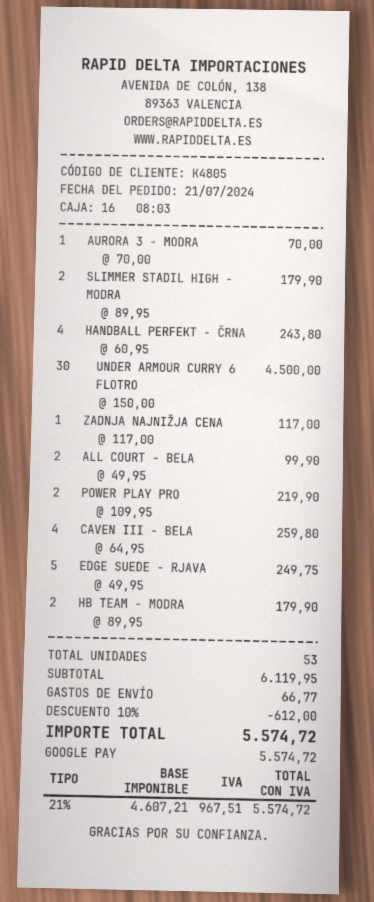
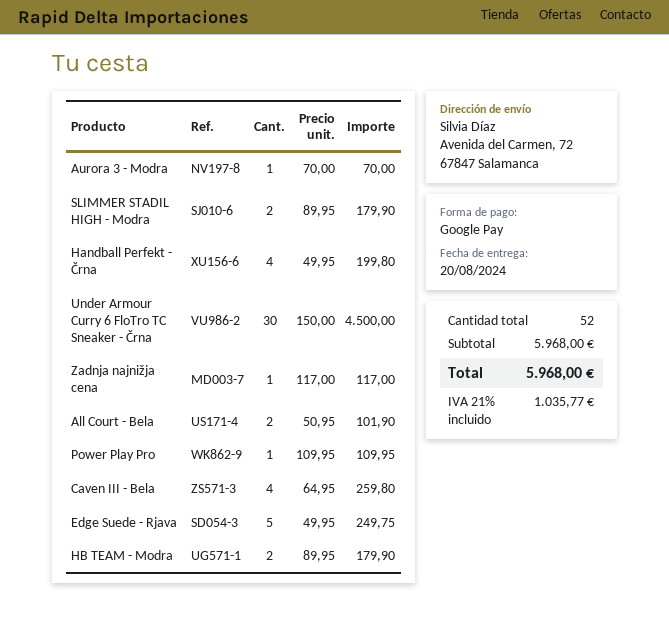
HANDBALL PERFEKT - ČRNA: 4 x 60.95 = 243.80 -> 4 x 49.95 = 199.80
ALL COURT - BELA: 2 x 49.95 = 99.90 -> 2 x 50.95 = 101.90
POWER PLAY PRO: 2 x 109.95 = 219.90 -> 1 x 109.95 = 109.95
total quantity: 53 -> 52
subtotal: 6119.95 -> 5968.00
discount: 10% = 612.00 -> none
shipping: 66.77 -> none
tax: 21% = 967.51 -> 21% = 1035.77
total: 5574.72 -> 5968.00

